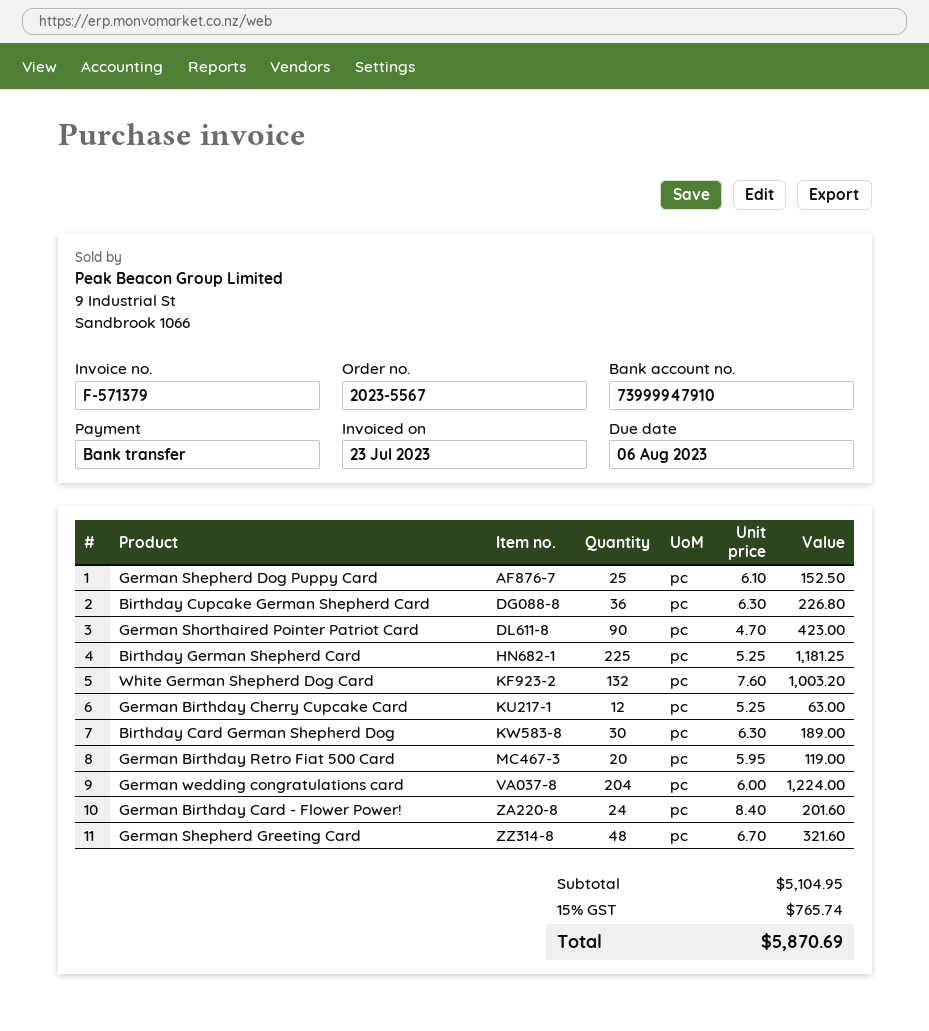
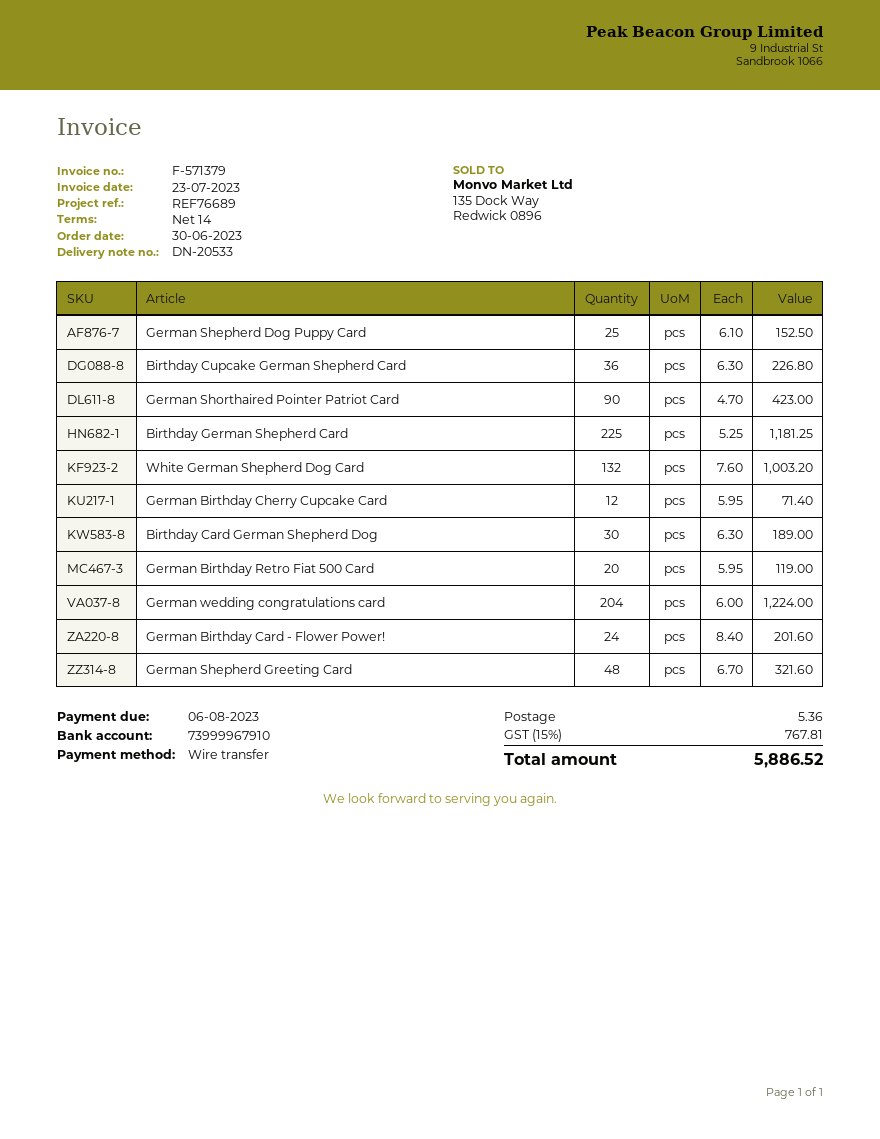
bank account: 73999947910 -> 73999967910
German Birthday Cherry Cupcake Card: 12 x 5.25 = 63.00 -> 12 x 5.95 = 71.40
shipping: none -> 5.36
tax: 15% = 765.74 -> 15% = 767.81
total: 5870.69 -> 5886.52

